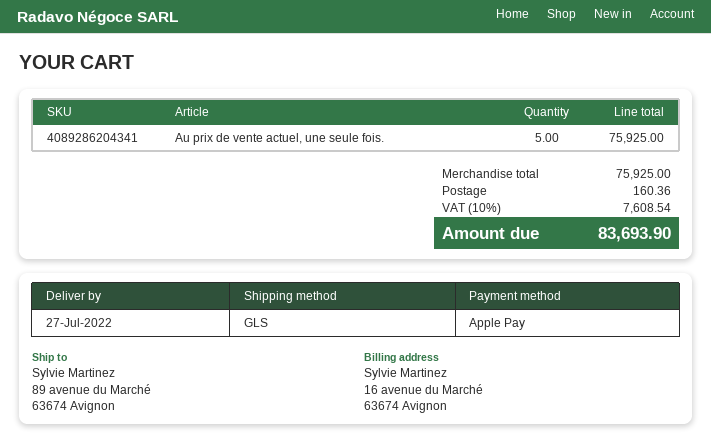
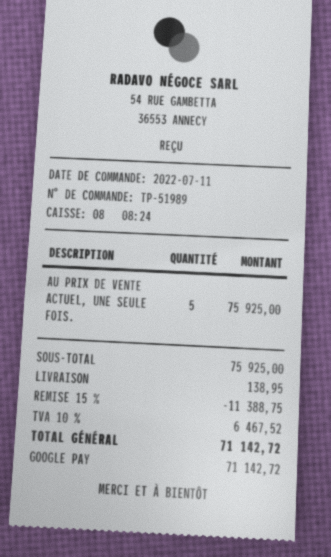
payment method: Apple Pay -> Google Pay
discount: none -> 15% = 11388.75
shipping: 160.36 -> 138.95
tax: 10% = 7608.54 -> 10% = 6467.52
total: 83693.90 -> 71142.72

